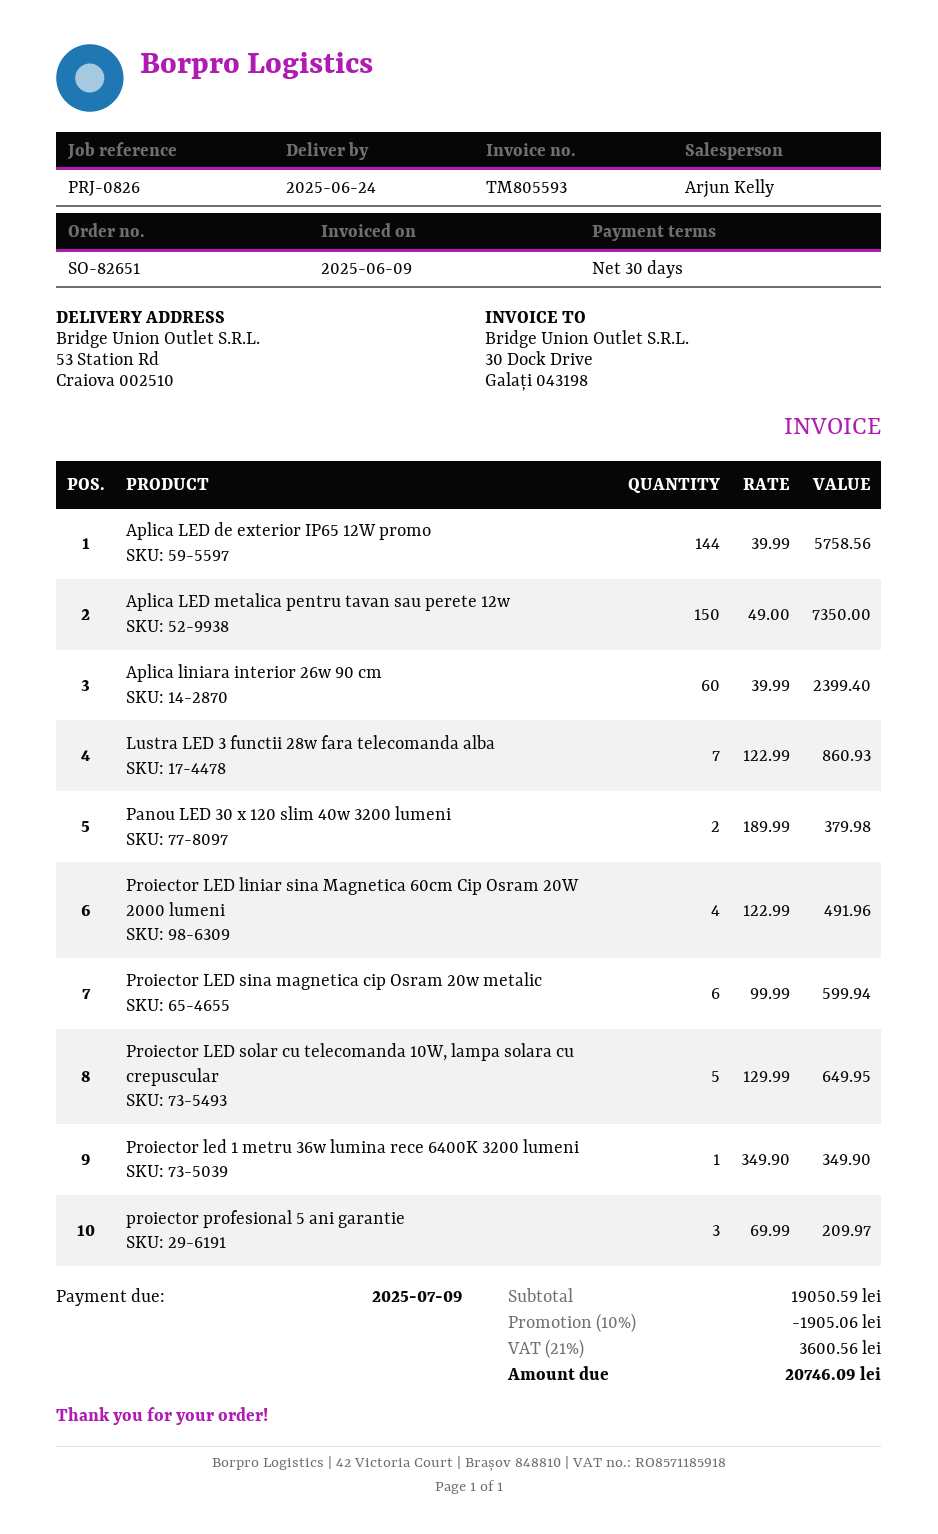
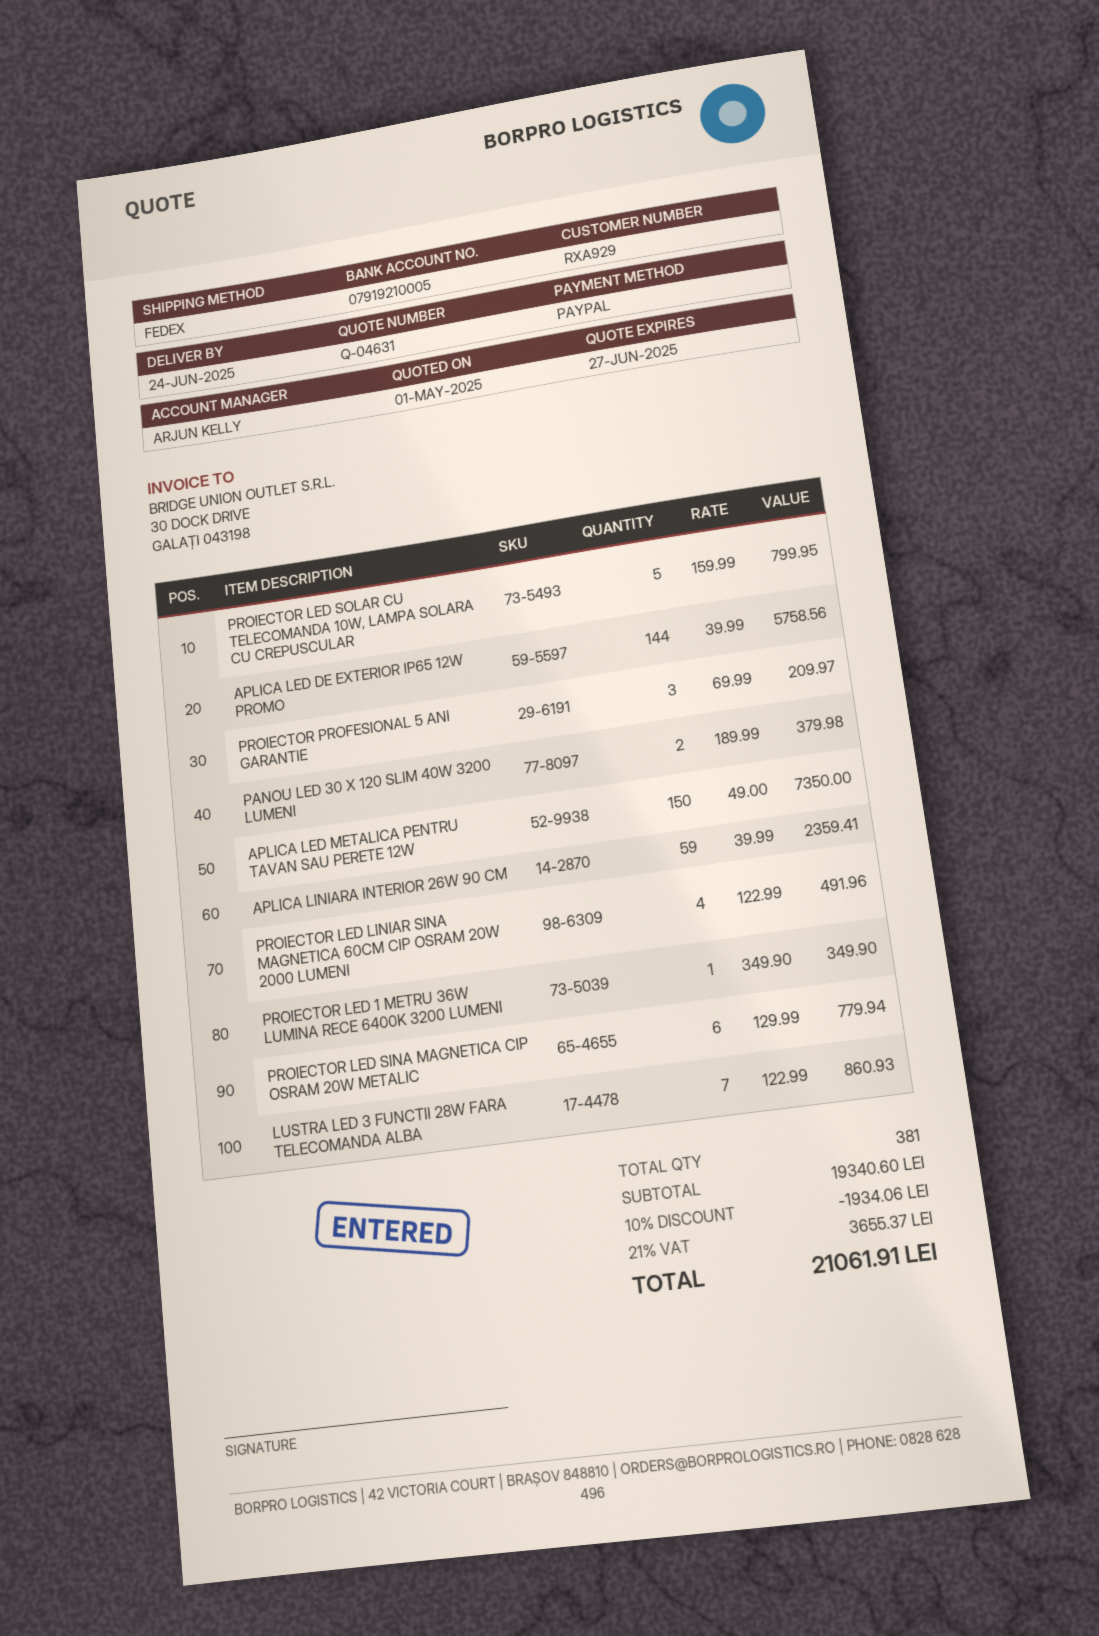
Aplica liniara interior 26w 90 cm: 60 x 39.99 = 2399.40 -> 59 x 39.99 = 2359.41
Proiector LED sina magnetica cip Osram 20w metalic: 6 x 99.99 = 599.94 -> 6 x 129.99 = 779.94
Proiector LED solar cu telecomanda 10W, lampa solara cu crepuscular: 5 x 129.99 = 649.95 -> 5 x 159.99 = 799.95
subtotal: 19050.59 -> 19340.60
discount: 10% = 1905.06 -> 10% = 1934.06
tax: 21% = 3600.56 -> 21% = 3655.37
total: 20746.09 -> 21061.91

